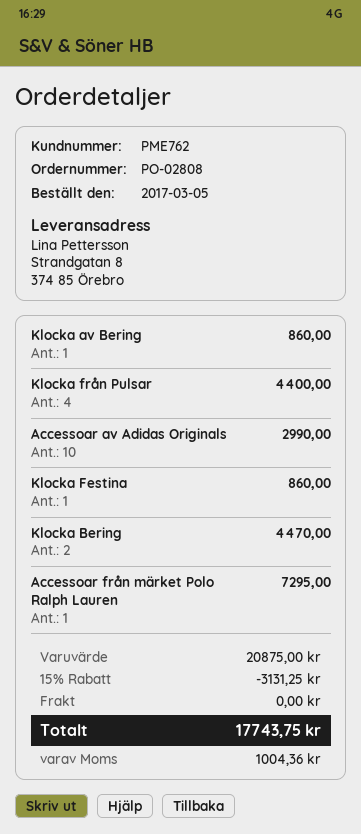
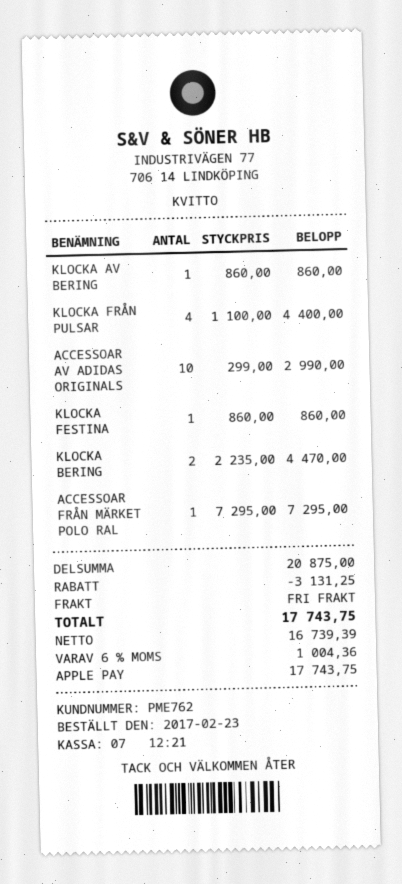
order date: 2017-03-05 -> 2017-02-23

